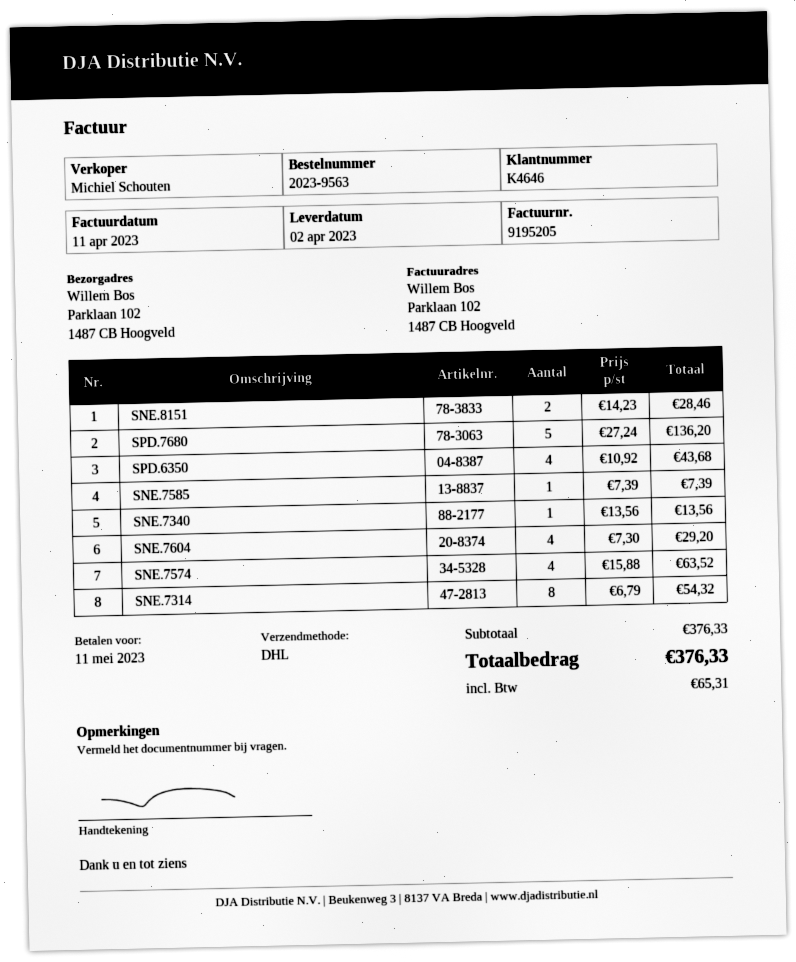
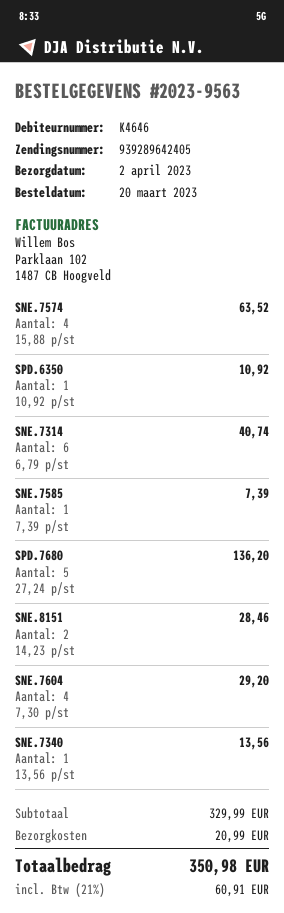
SPD.6350: 4 x 10.92 = 43.68 -> 1 x 10.92 = 10.92
SNE.7314: 8 x 6.79 = 54.32 -> 6 x 6.79 = 40.74
subtotal: 376.33 -> 329.99
shipping: none -> 20.99
tax: 65.31 -> 60.91
total: 376.33 -> 350.98

